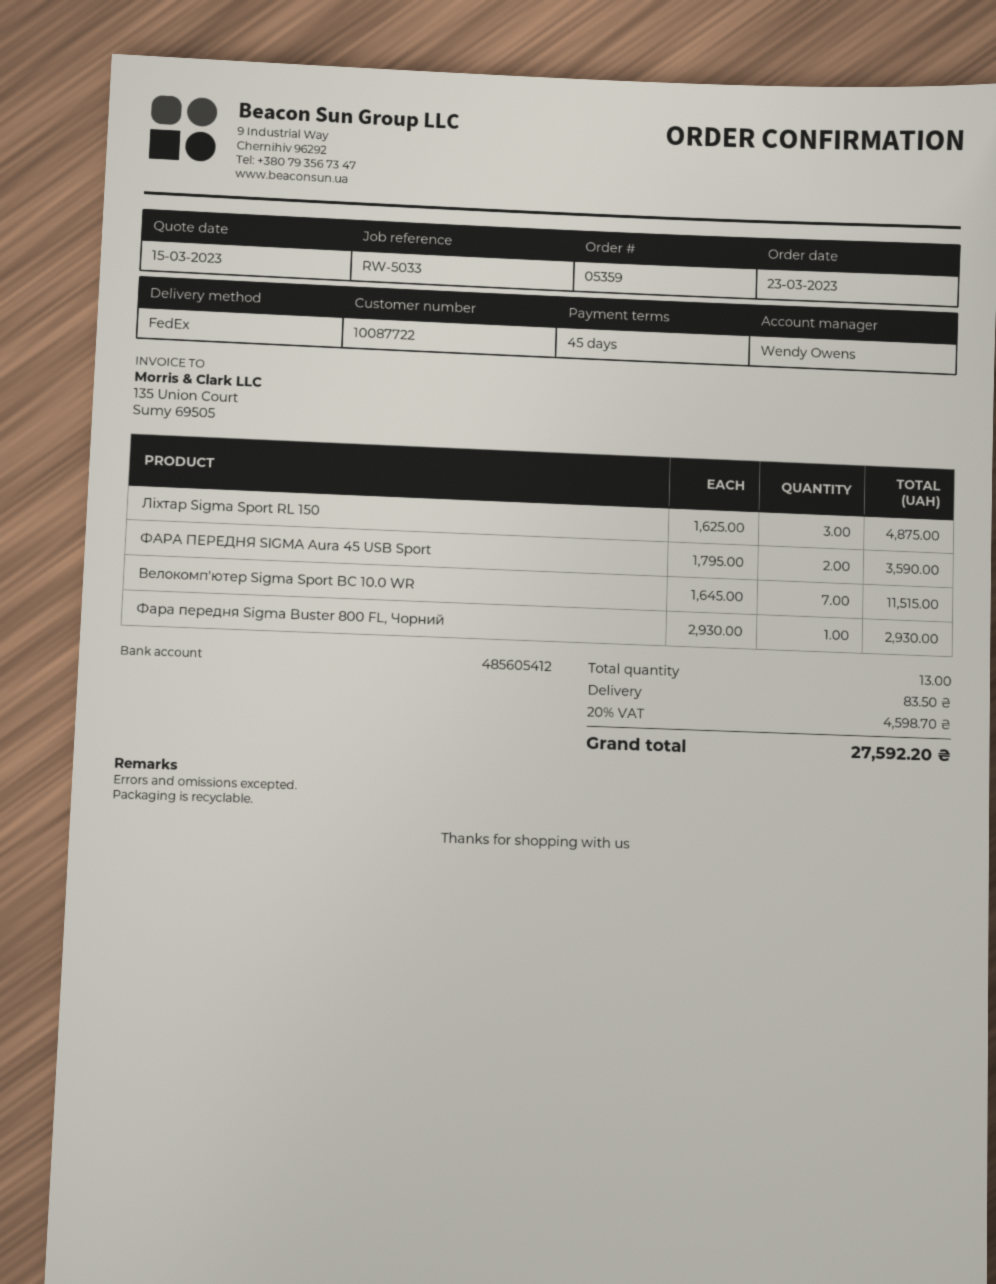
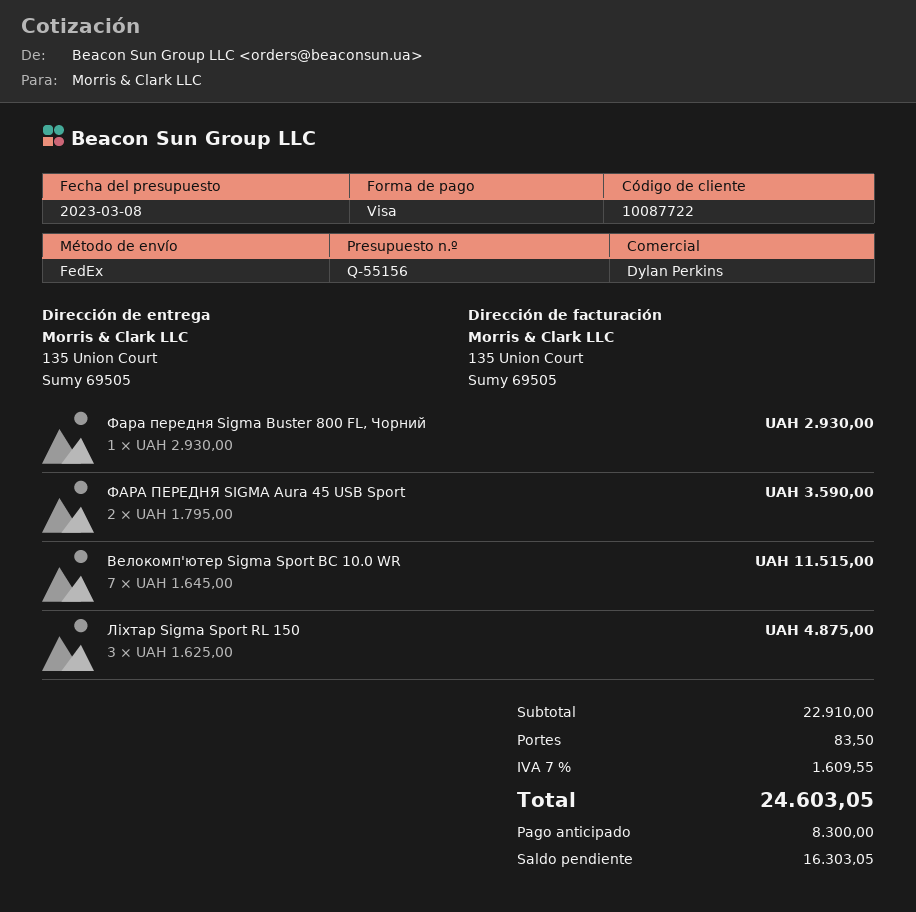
quote date: 2023-03-15 -> 2023-03-08
sales rep: Wendy Owens -> Dylan Perkins
tax: 20% = 4598.70 -> 7% = 1609.55
total: 27592.20 -> 24603.05

